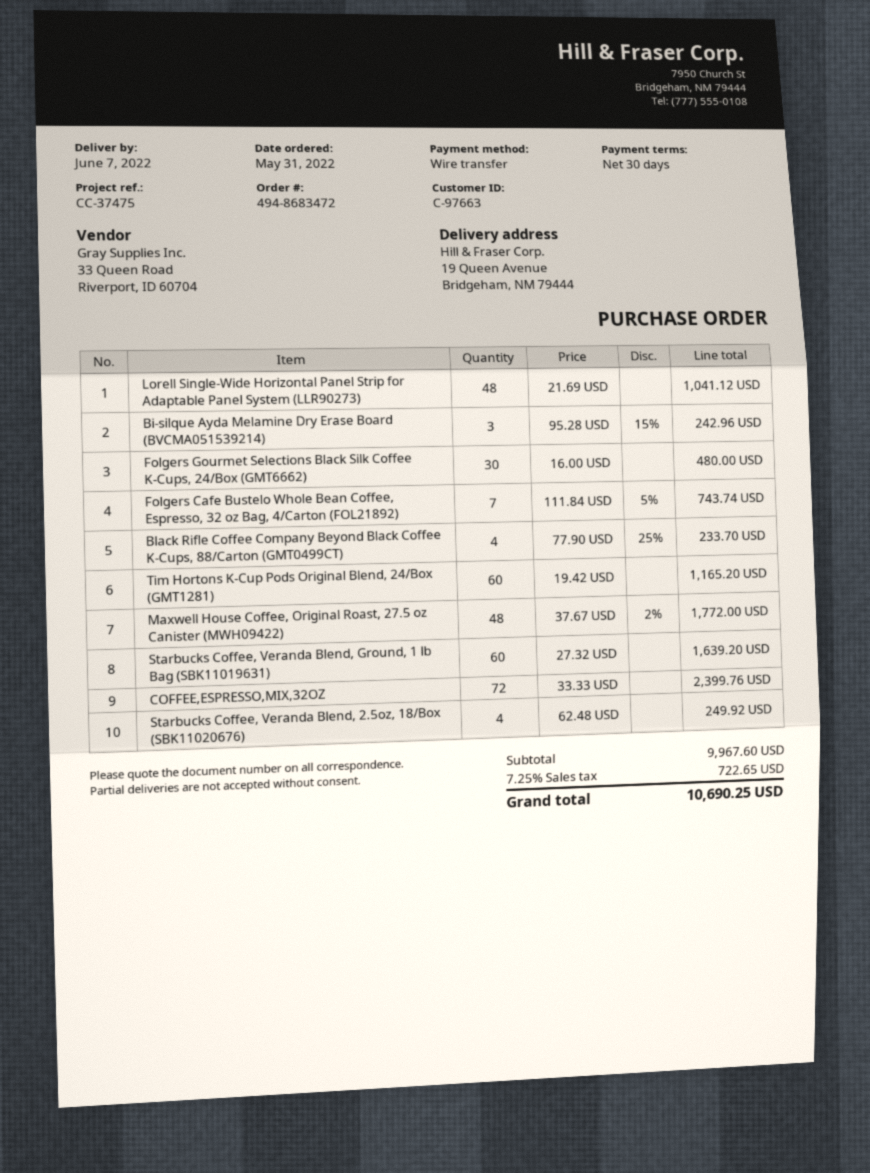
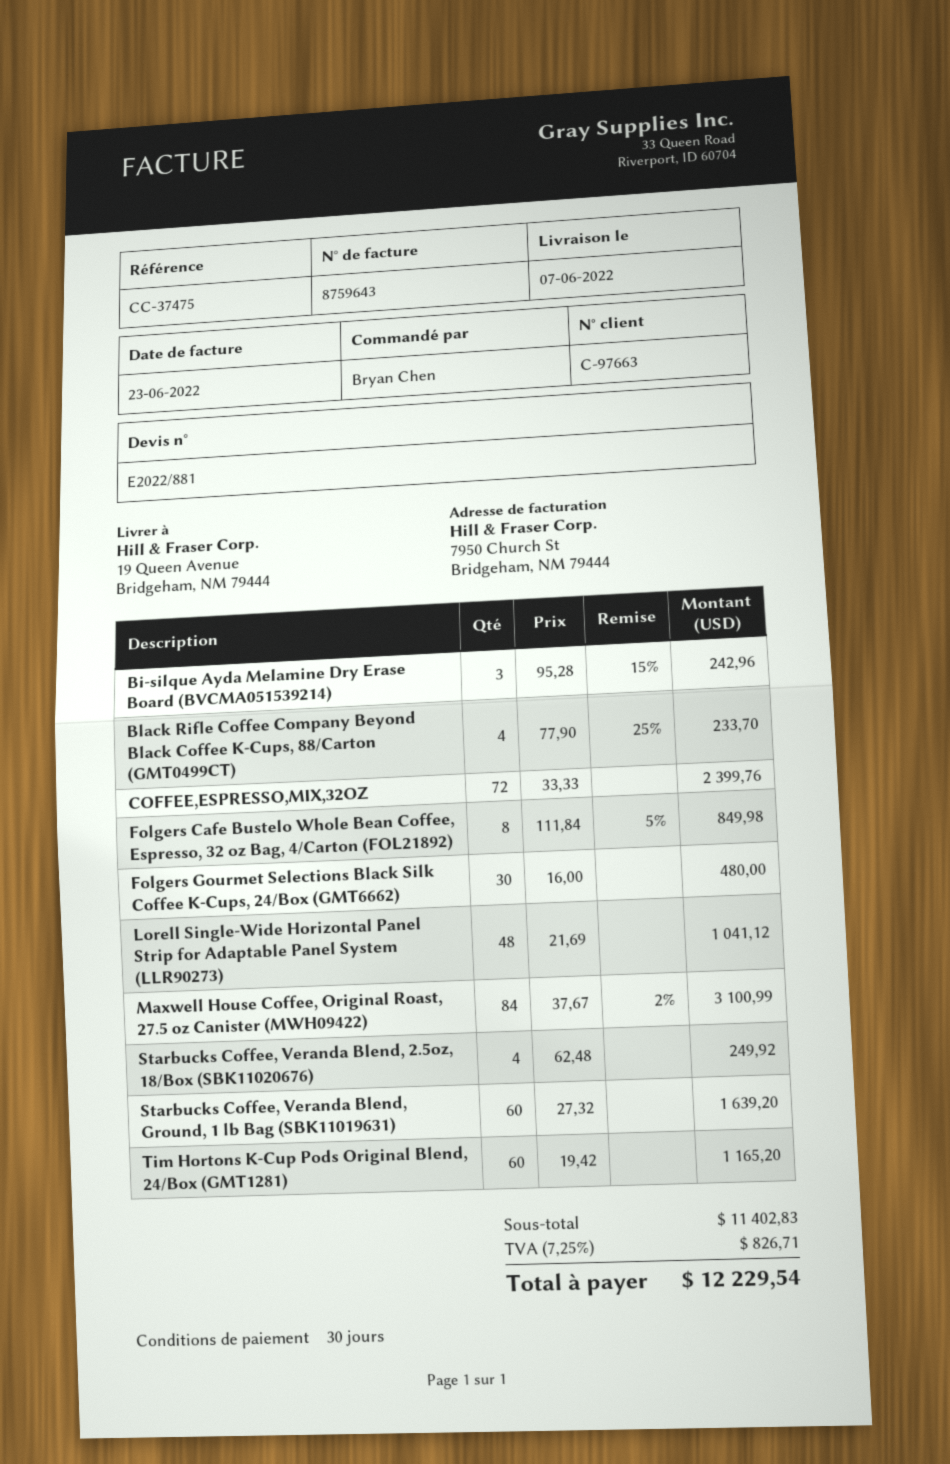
Folgers Cafe Bustelo Whole Bean Coffee, Espresso, 32 oz Bag, 4/Carton (FOL21892): 7 x 111.84 - 5% = 743.74 -> 8 x 111.84 - 5% = 849.98
Maxwell House Coffee, Original Roast, 27.5 oz Canister (MWH09422): 48 x 37.67 - 2% = 1772.00 -> 84 x 37.67 - 2% = 3100.99
subtotal: 9967.60 -> 11402.83
tax: 7.25% = 722.65 -> 7.25% = 826.71
total: 10690.25 -> 12229.54

